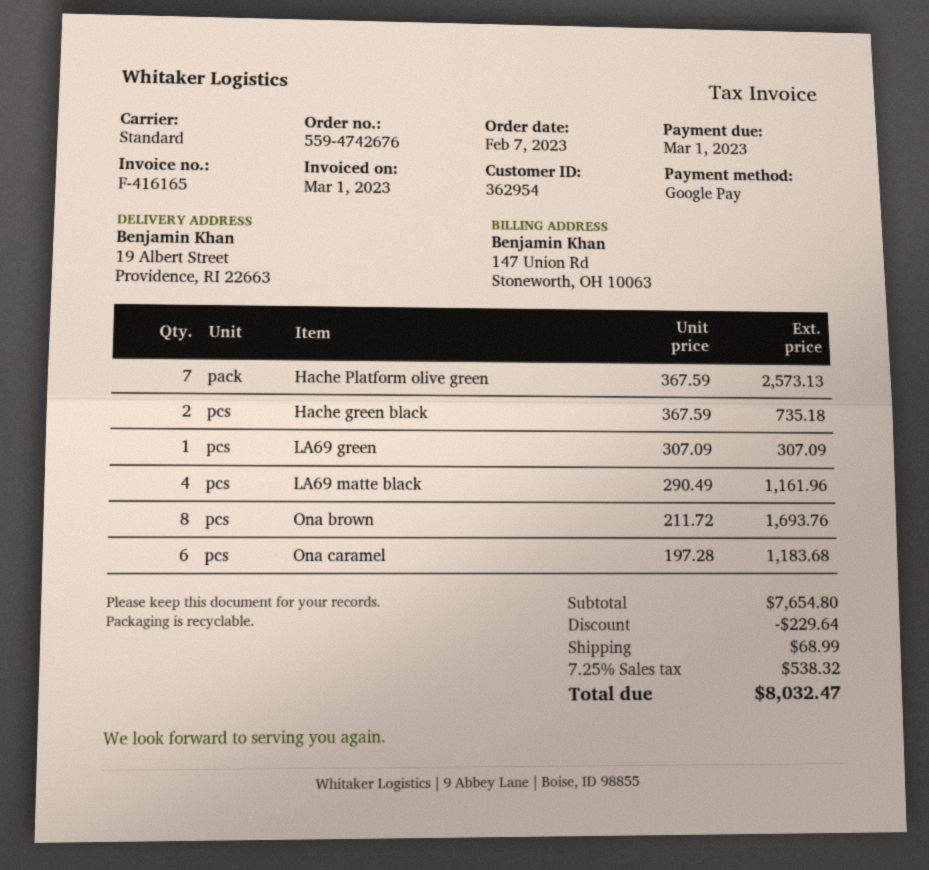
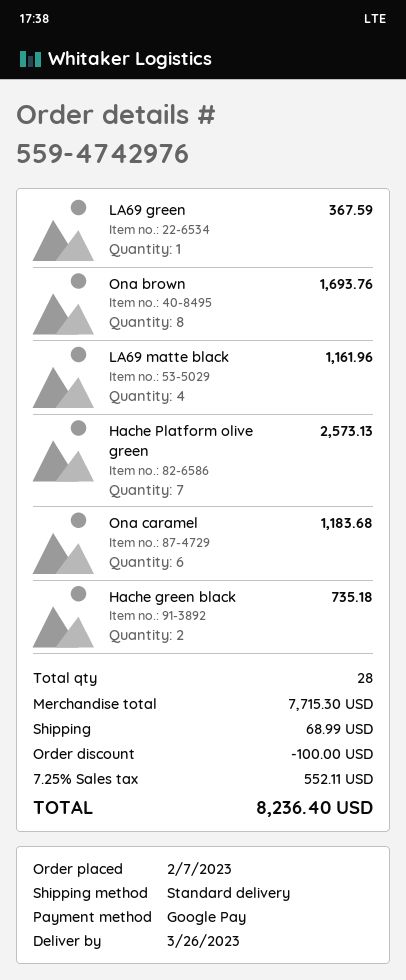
order number: 559-4742676 -> 559-4742976
LA69 green: 1 for 307.09 -> 1 for 367.59
subtotal: 7654.80 -> 7715.30
discount: 229.64 -> 100.00
tax: 7.25% = 538.32 -> 7.25% = 552.11
total: 8032.47 -> 8236.40

